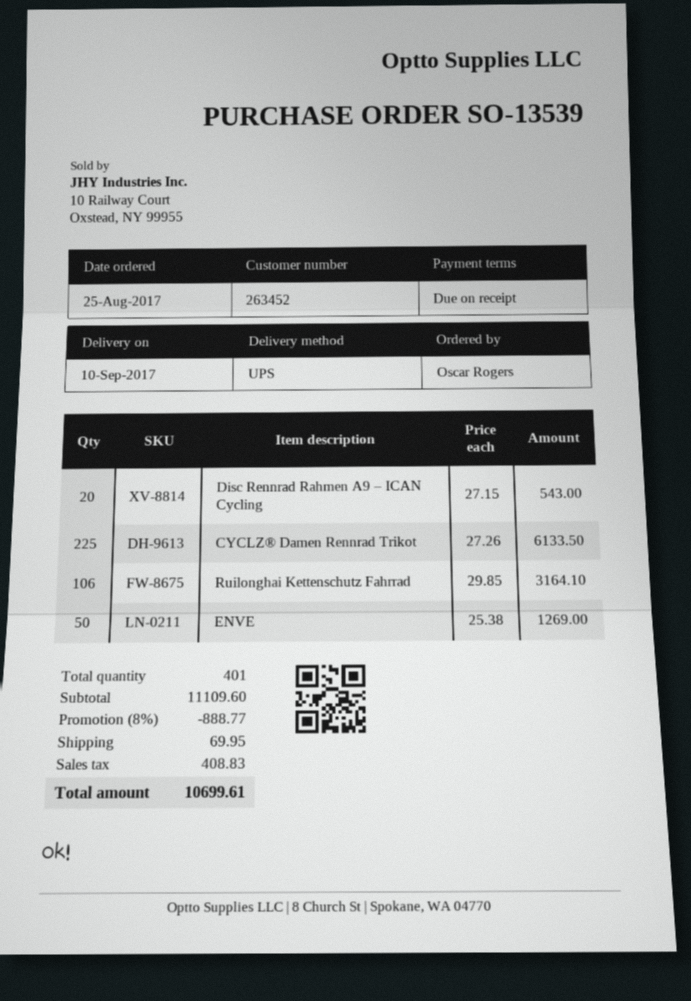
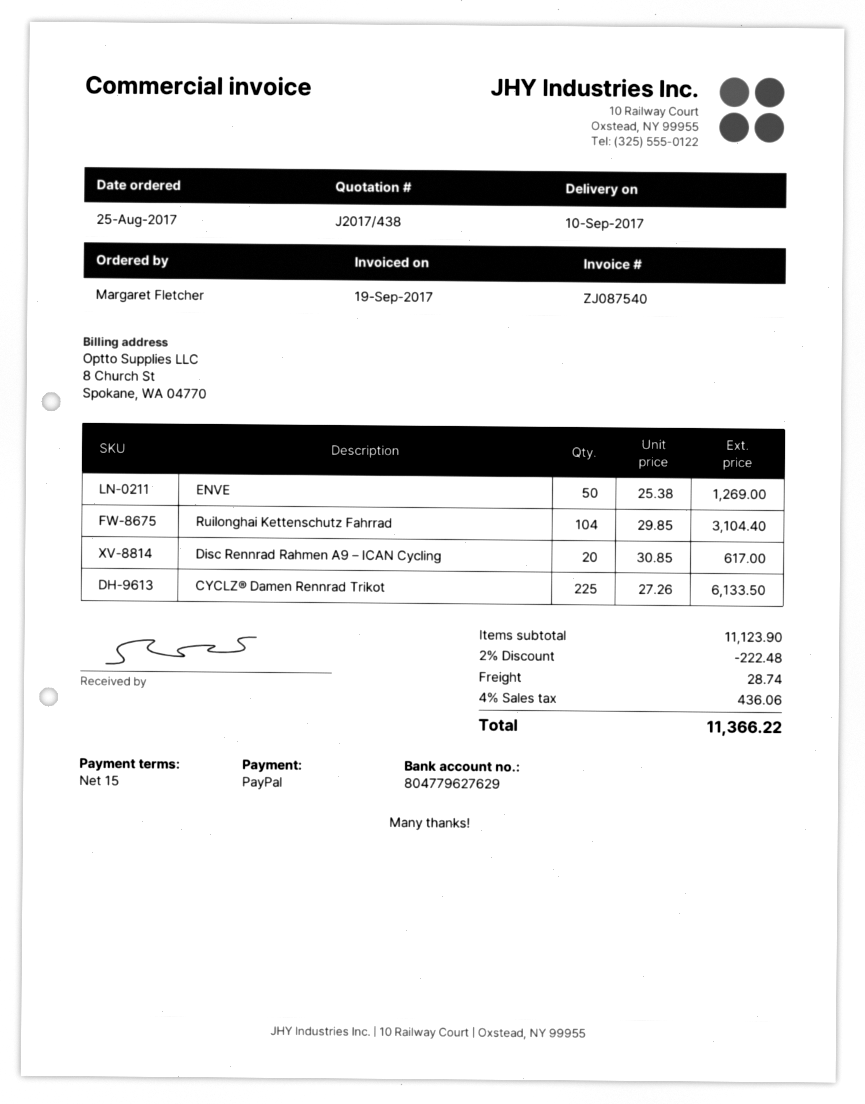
payment terms: on receipt -> 15 days
ordered by: Oscar Rogers -> Margaret Fletcher
Disc Rennrad Rahmen A9 – ICAN Cycling: 20 x 27.15 = 543.00 -> 20 x 30.85 = 617.00
Ruilonghai Kettenschutz Fahrrad: 106 x 29.85 = 3164.10 -> 104 x 29.85 = 3104.40
subtotal: 11109.60 -> 11123.90
discount: 8% = 888.77 -> 2% = 222.48
shipping: 69.95 -> 28.74
tax: 408.83 -> 436.06
total: 10699.61 -> 11366.22

